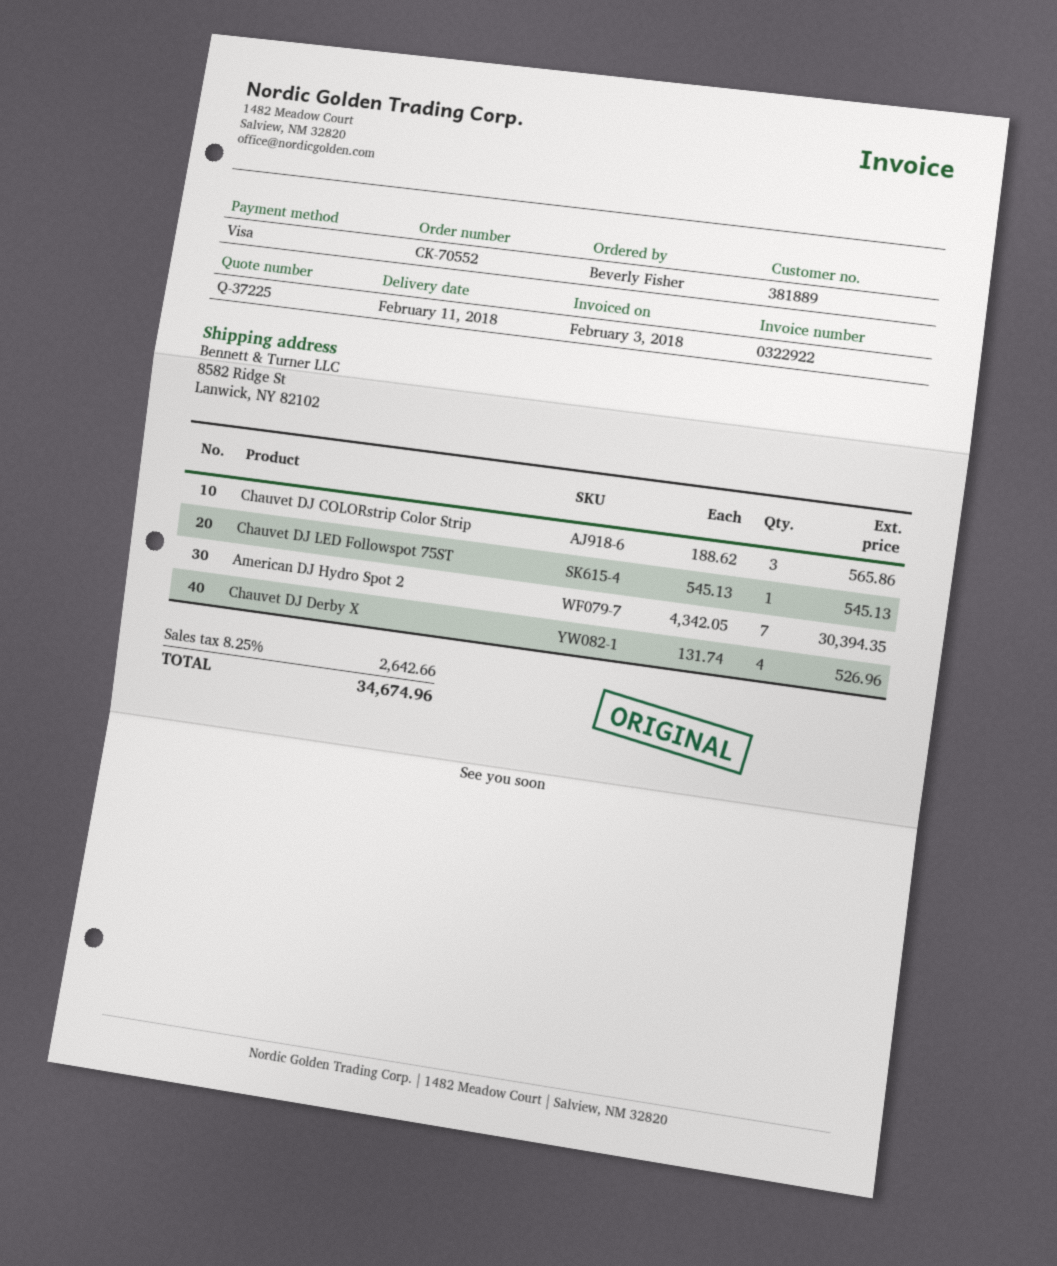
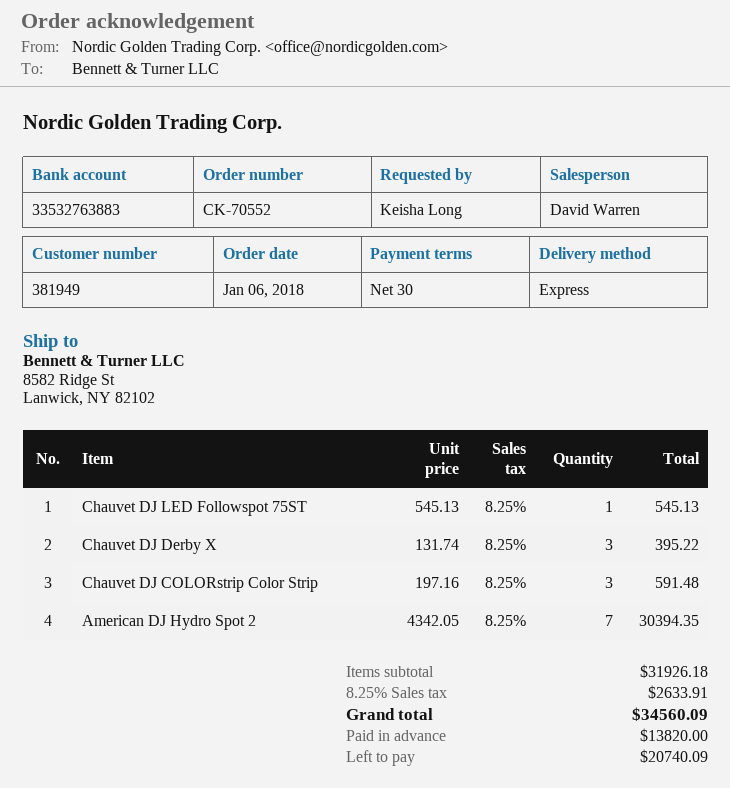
customer number: 381889 -> 381949
ordered by: Beverly Fisher -> Keisha Long
Chauvet DJ COLORstrip Color Strip: 3 x 188.62 = 565.86 -> 3 x 197.16 = 591.48
Chauvet DJ Derby X: 4 x 131.74 = 526.96 -> 3 x 131.74 = 395.22
tax: 8.25% = 2642.66 -> 8.25% = 2633.91
total: 34674.96 -> 34560.09

